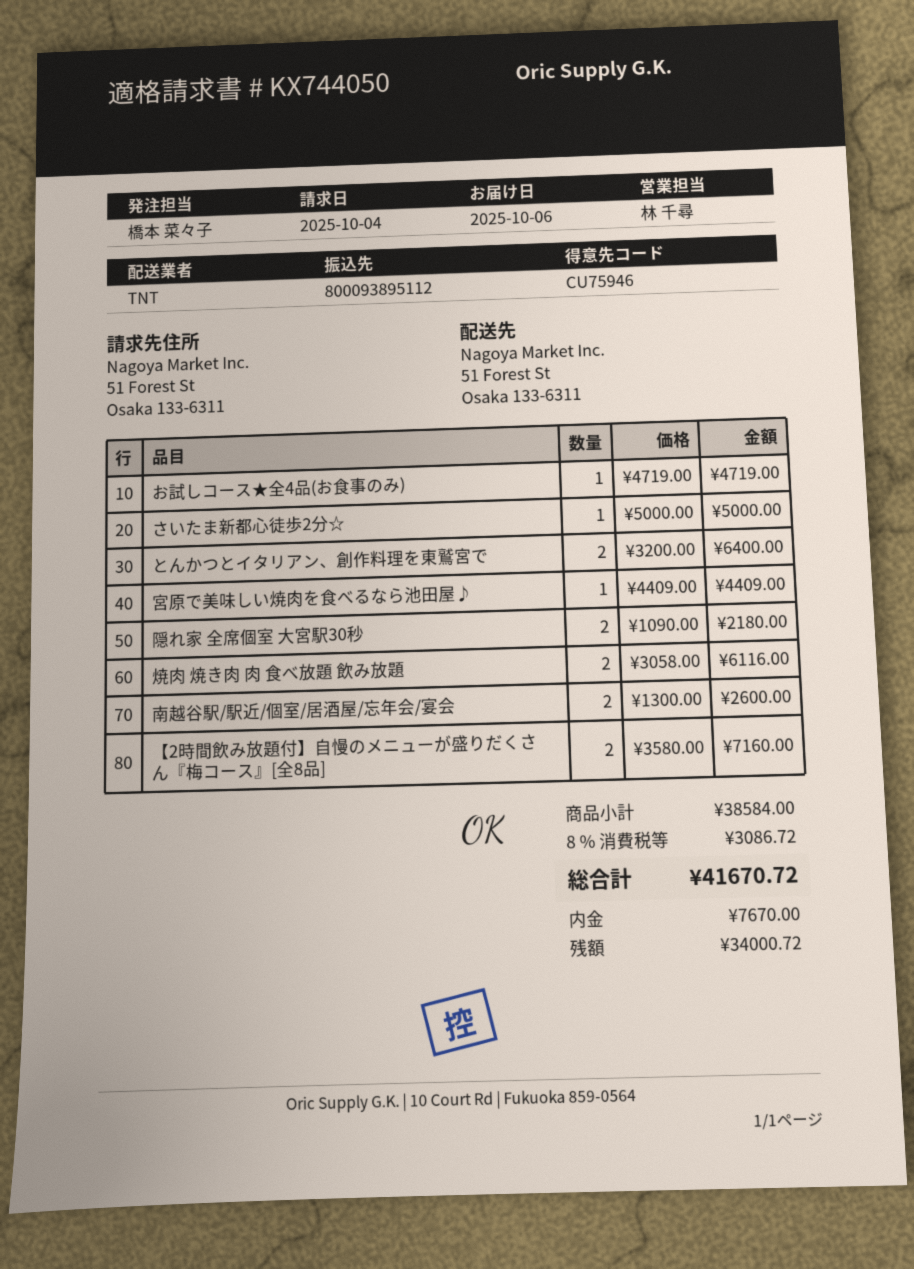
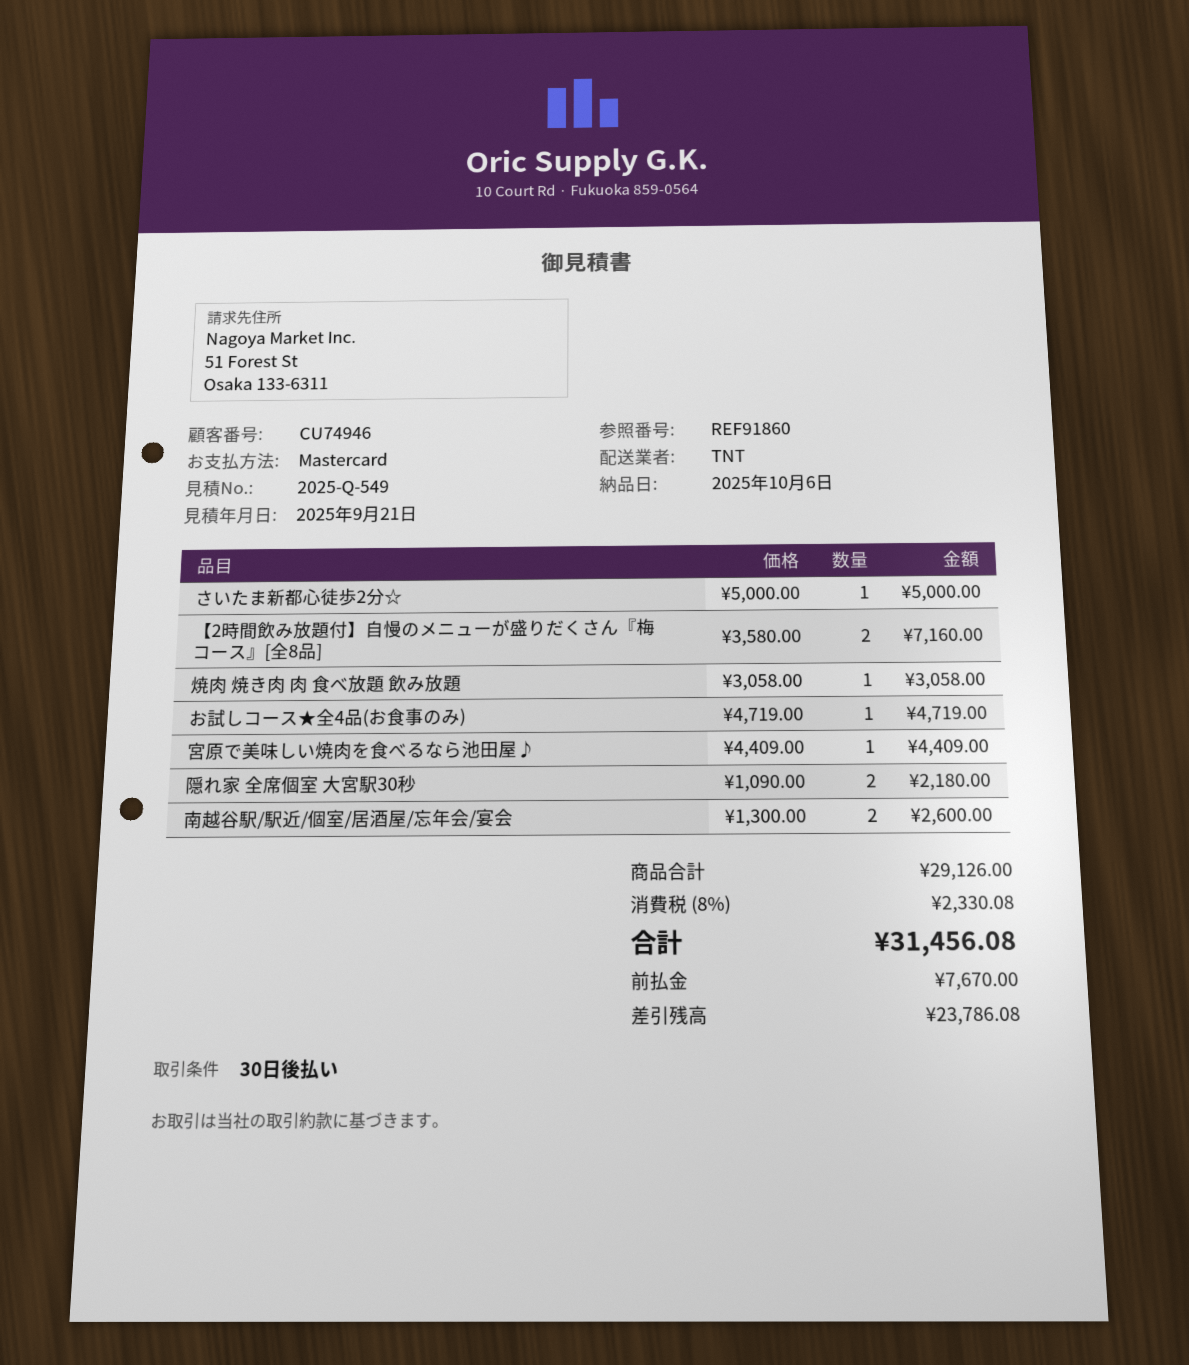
customer number: CU75946 -> CU74946
とんかつとイタリアン、創作料理を東鷲宮で: 2 x 3200.00 = 6400.00 -> none
焼肉 焼き肉 肉 食べ放題 飲み放題: 2 x 3058.00 = 6116.00 -> 1 x 3058.00 = 3058.00
subtotal: 38584.00 -> 29126.00
tax: 8% = 3086.72 -> 8% = 2330.08
total: 41670.72 -> 31456.08
balance: 34000.72 -> 23786.08

